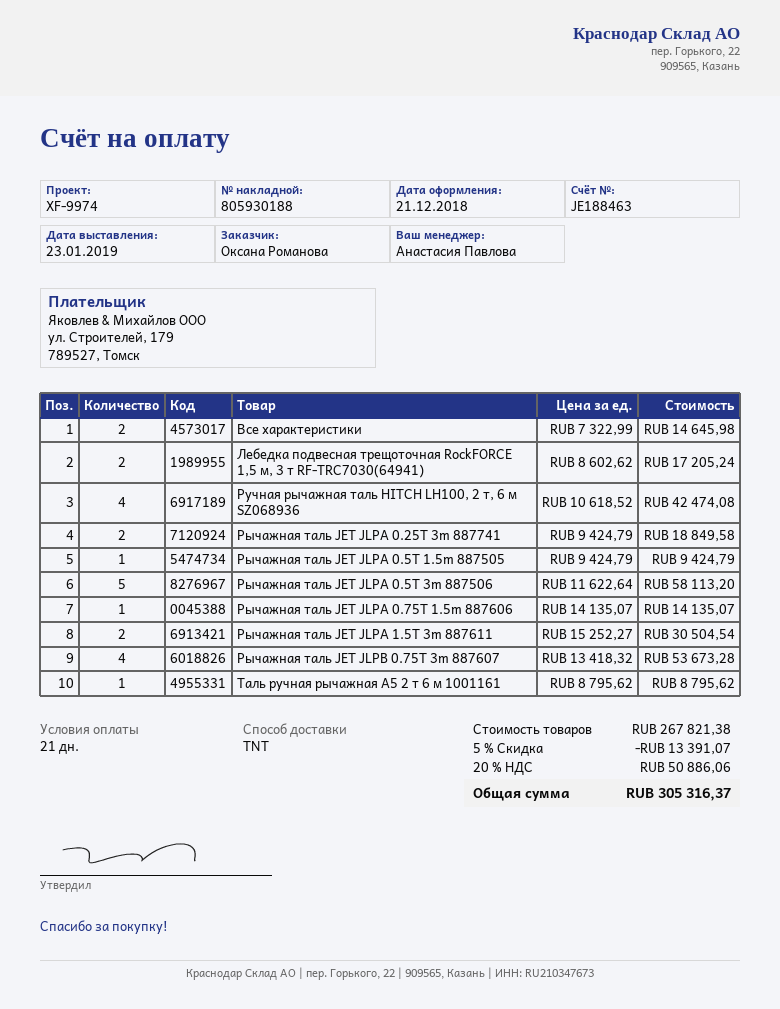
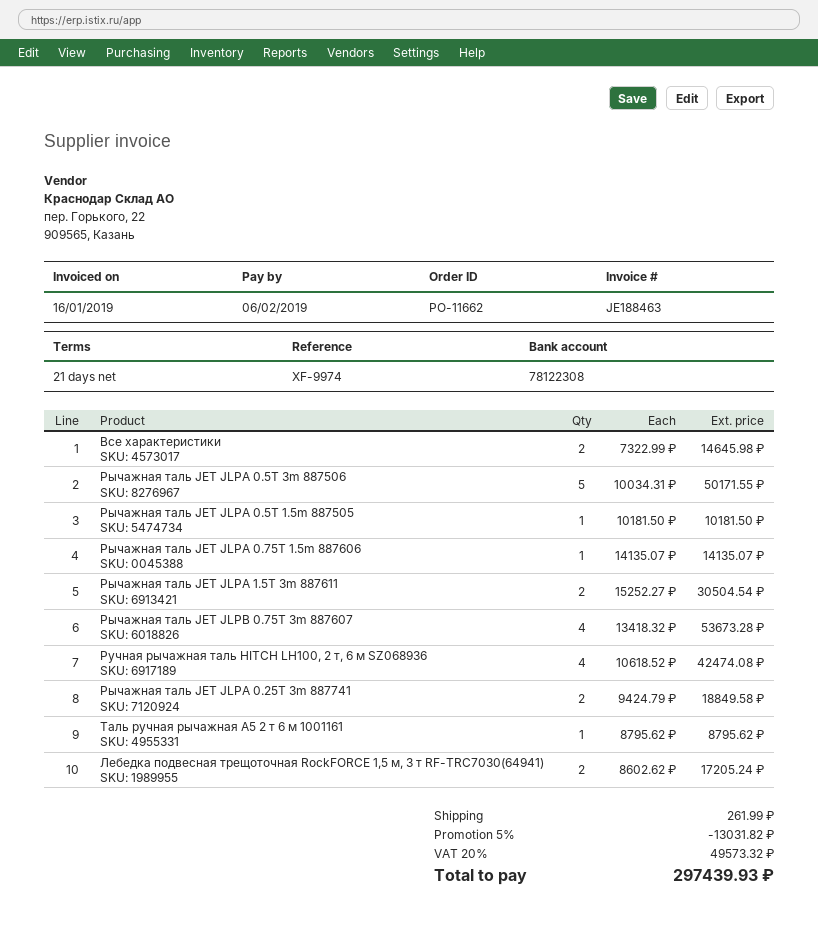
invoice date: 2019-01-23 -> 2019-01-16
Рычажная таль JET JLPA 0.5T 1.5m 887505: 1 x 9424.79 = 9424.79 -> 1 x 10181.50 = 10181.50
Рычажная таль JET JLPA 0.5T 3m 887506: 5 x 11622.64 = 58113.20 -> 5 x 10034.31 = 50171.55
discount: 5% = 13391.07 -> 5% = 13031.82
shipping: none -> 261.99
tax: 20% = 50886.06 -> 20% = 49573.32
total: 305316.37 -> 297439.93

